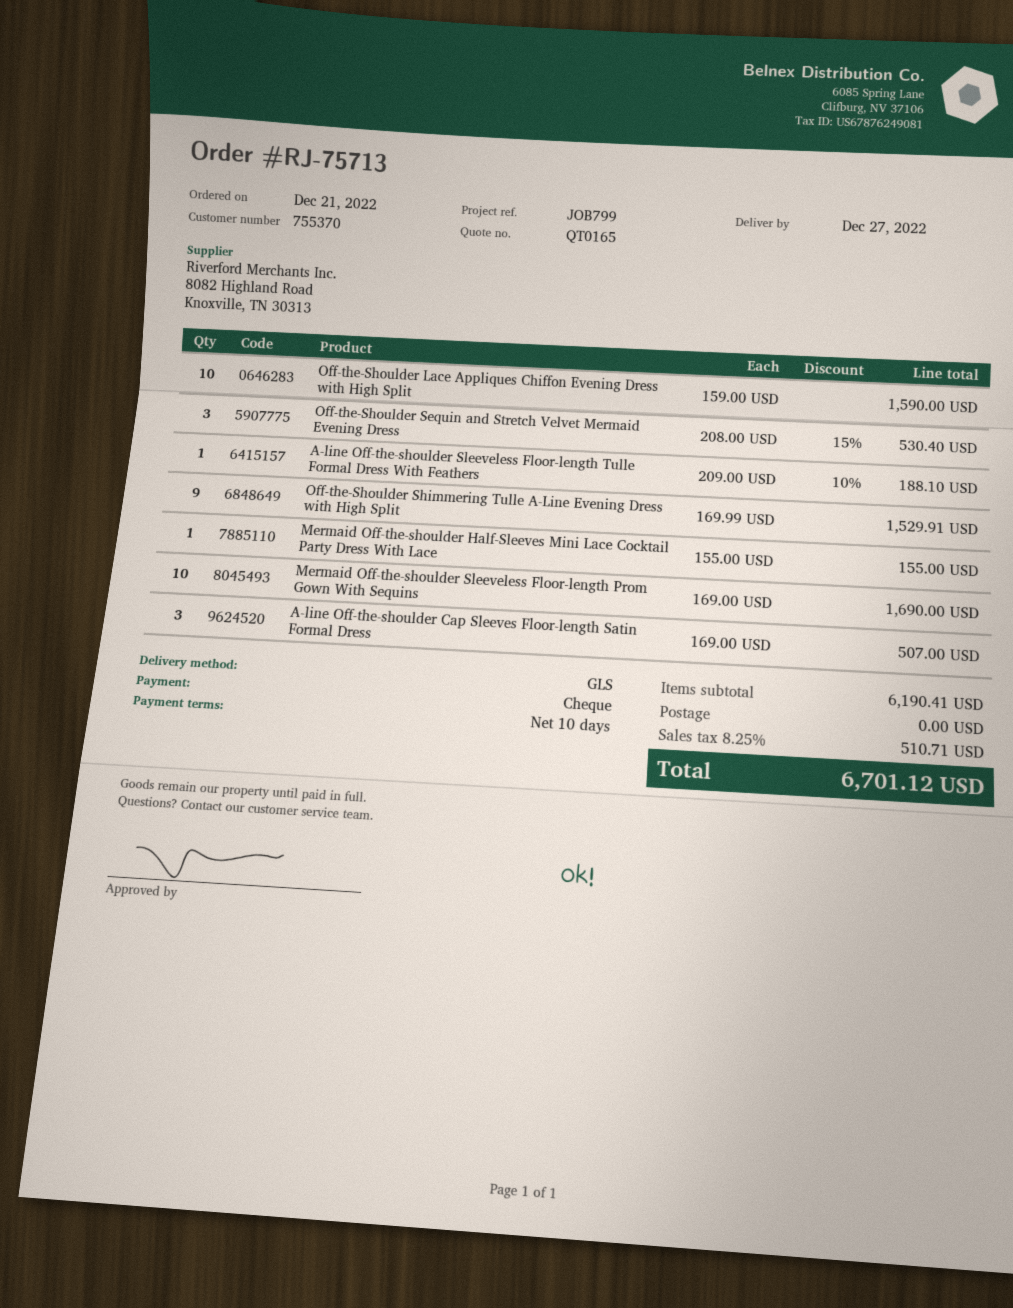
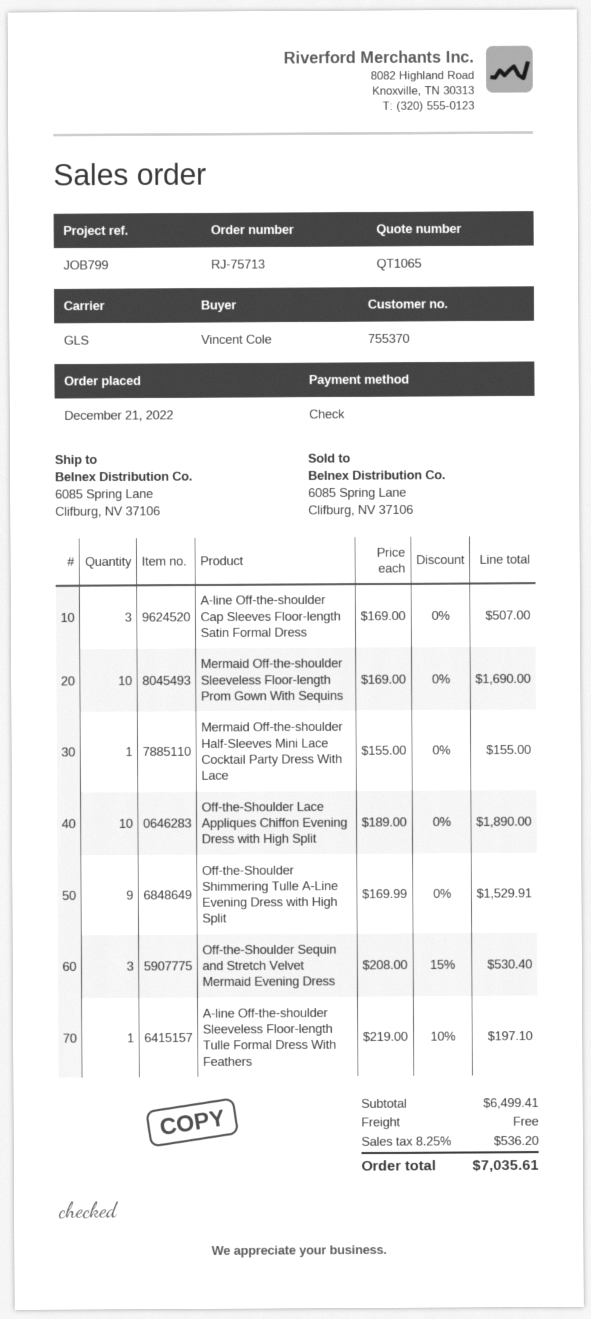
quote number: QT0165 -> QT1065
Off-the-Shoulder Lace Appliques Chiffon Evening Dress with High Split: 10 x 159.00 = 1590.00 -> 10 x 189.00 = 1890.00
A-line Off-the-shoulder Sleeveless Floor-length Tulle Formal Dress With Feathers: 1 x 209.00 - 10% = 188.10 -> 1 x 219.00 - 10% = 197.10
subtotal: 6190.41 -> 6499.41
tax: 8.25% = 510.71 -> 8.25% = 536.20
total: 6701.12 -> 7035.61

